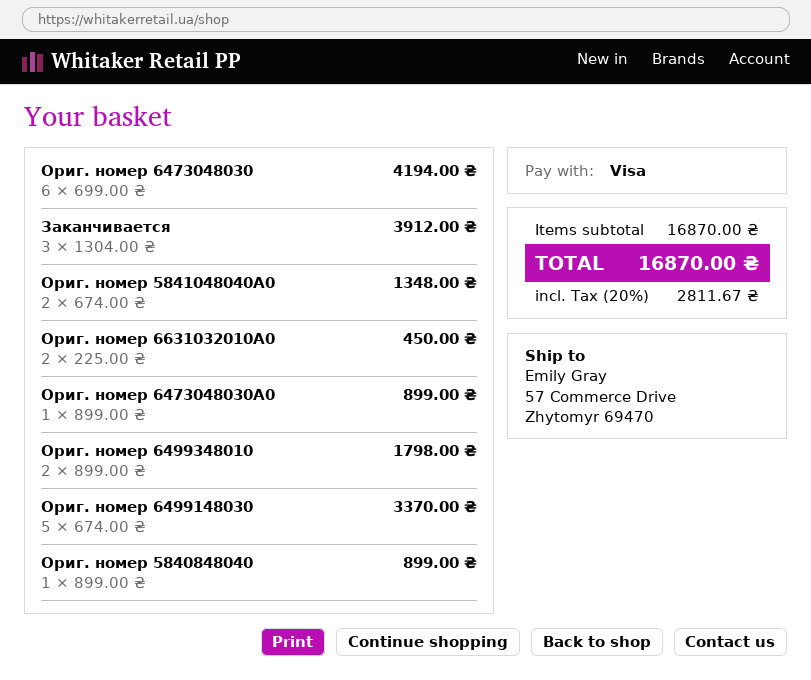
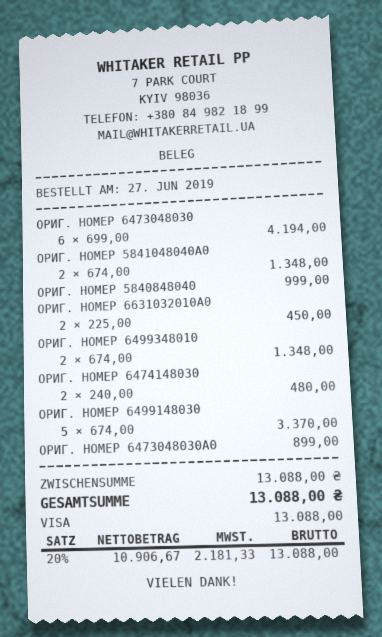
Заканчивается: 3 x 1304.00 = 3912.00 -> none
Ориг. номер 6499348010: 2 x 899.00 = 1798.00 -> 2 x 674.00 = 1348.00
Ориг. номер 5840848040: 1 x 899.00 = 899.00 -> 1 x 999.00 = 999.00
ОРИГ. НОМЕР 6474148030: none -> 2 x 240.00 = 480.00
subtotal: 16870.00 -> 13088.00
tax: 20% = 2811.67 -> 20% = 2181.33
total: 16870.00 -> 13088.00

